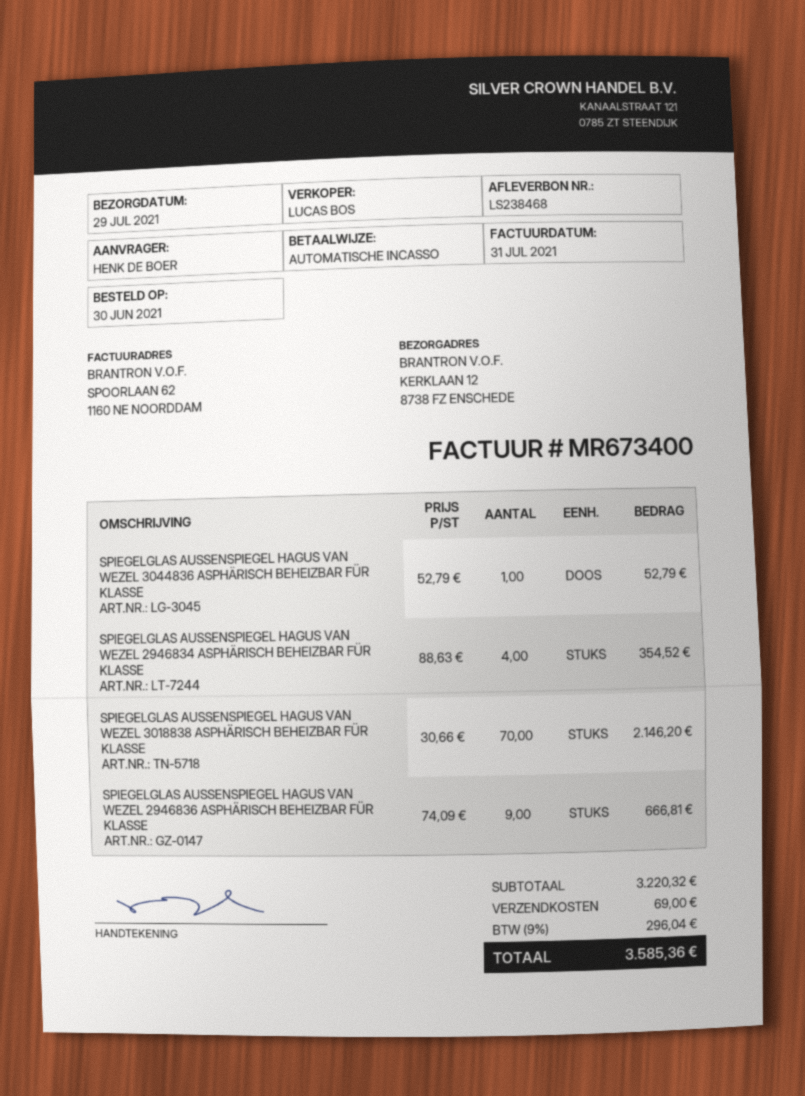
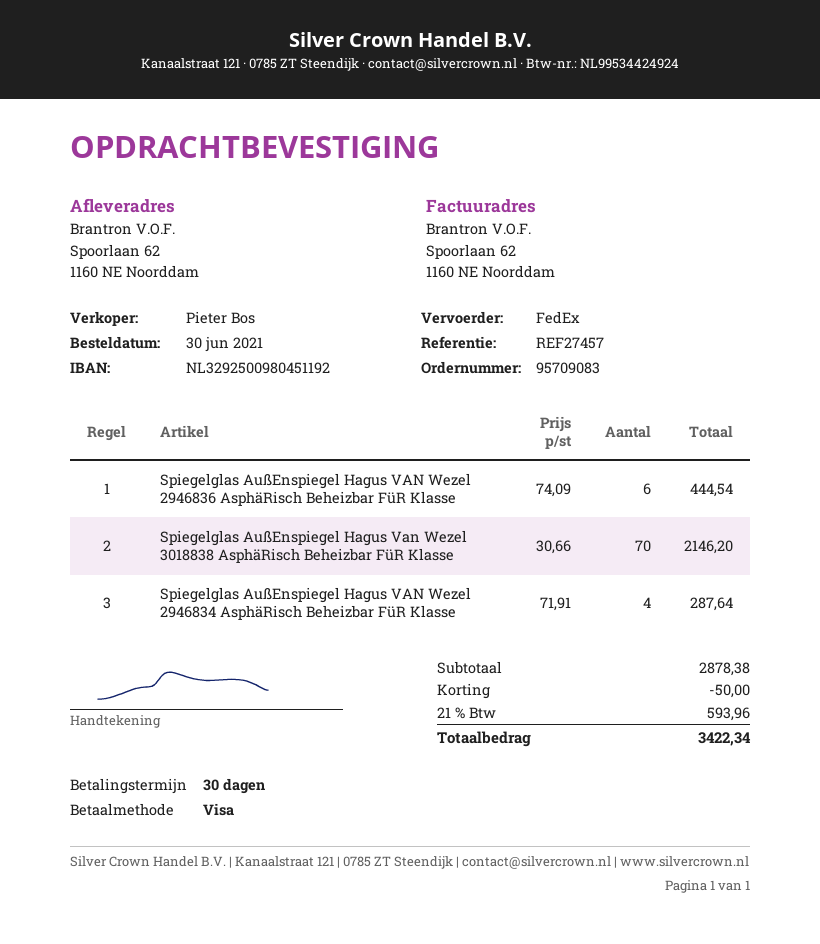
sales rep: LUCAS BOS -> Pieter Bos
payment method: direct debit -> Visa
ship to: KERKLAAN 12, 8738 FZ ENSCHEDE -> Spoorlaan 62, 1160 NE Noorddam
SPIEGELGLAS AUSSENSPIEGEL HAGUS VAN WEZEL 3044836 ASPHÄRISCH BEHEIZBAR FÜR KLASSE: 1 x 52.79 = 52.79 -> none
SPIEGELGLAS AUSSENSPIEGEL HAGUS VAN WEZEL 2946834 ASPHÄRISCH BEHEIZBAR FÜR KLASSE: 4 x 88.63 = 354.52 -> 4 x 71.91 = 287.64
SPIEGELGLAS AUSSENSPIEGEL HAGUS VAN WEZEL 2946836 ASPHÄRISCH BEHEIZBAR FÜR KLASSE: 9 x 74.09 = 666.81 -> 6 x 74.09 = 444.54
subtotal: 3220.32 -> 2878.38
discount: none -> 50.00
shipping: 69.00 -> none
tax: 9% = 296.04 -> 21% = 593.96
total: 3585.36 -> 3422.34

